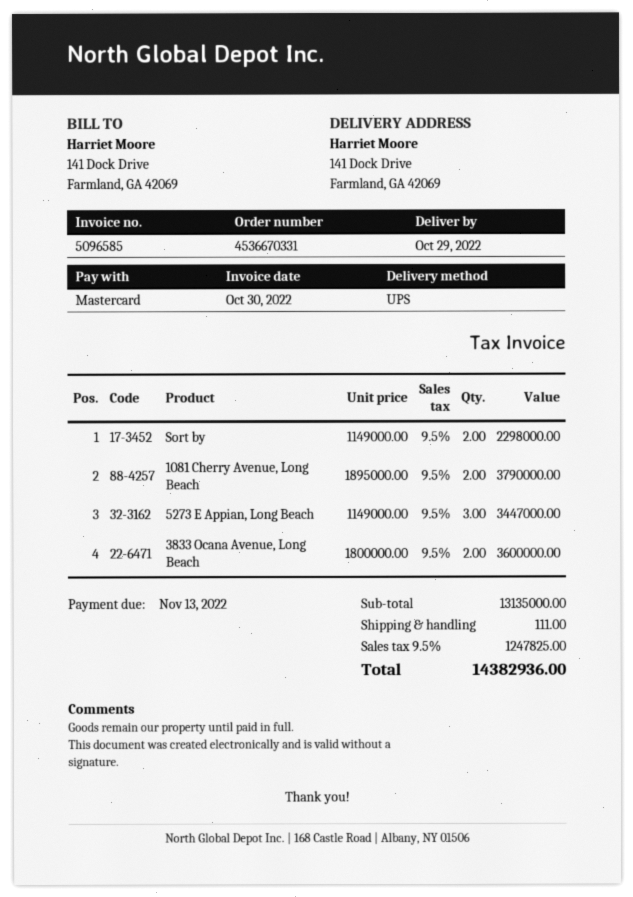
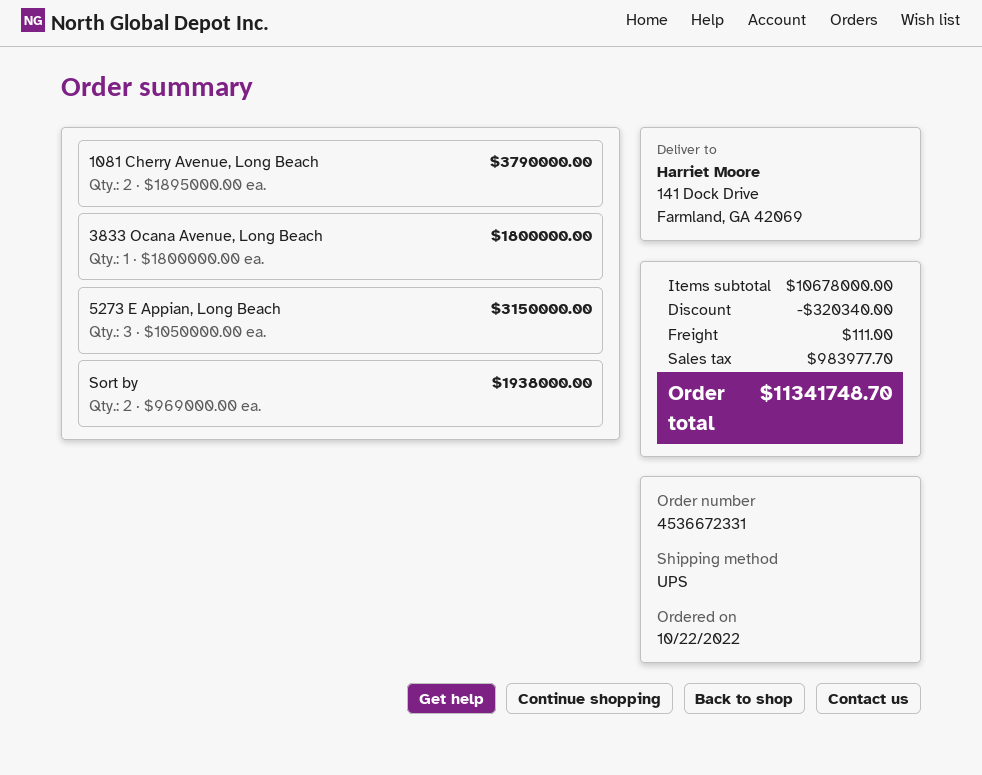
order number: 4536670331 -> 4536672331
Sort by: 2 x 1149000.00 = 2298000.00 -> 2 x 969000.00 = 1938000.00
5273 E Appian, Long Beach: 3 x 1149000.00 = 3447000.00 -> 3 x 1050000.00 = 3150000.00
3833 Ocana Avenue, Long Beach: 2 x 1800000.00 = 3600000.00 -> 1 x 1800000.00 = 1800000.00
subtotal: 13135000.00 -> 10678000.00
discount: none -> 320340.00
tax: 1247825.00 -> 983977.70
total: 14382936.00 -> 11341748.70

